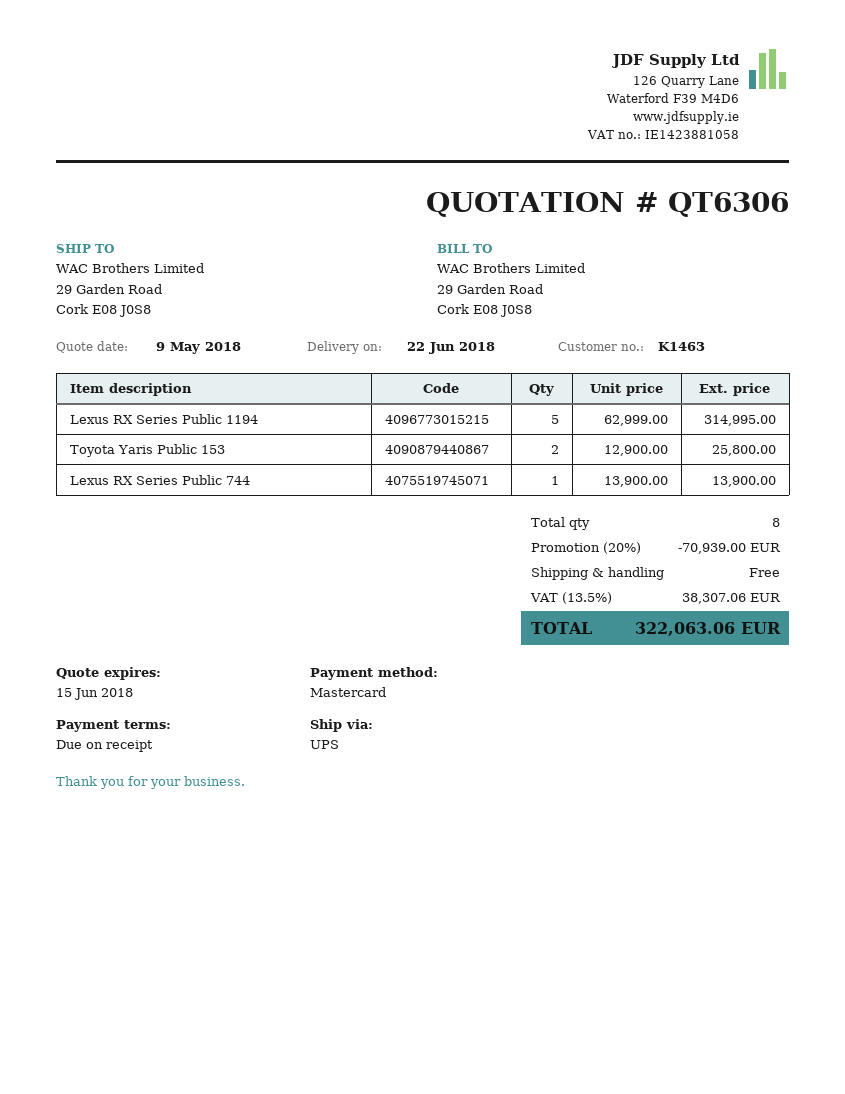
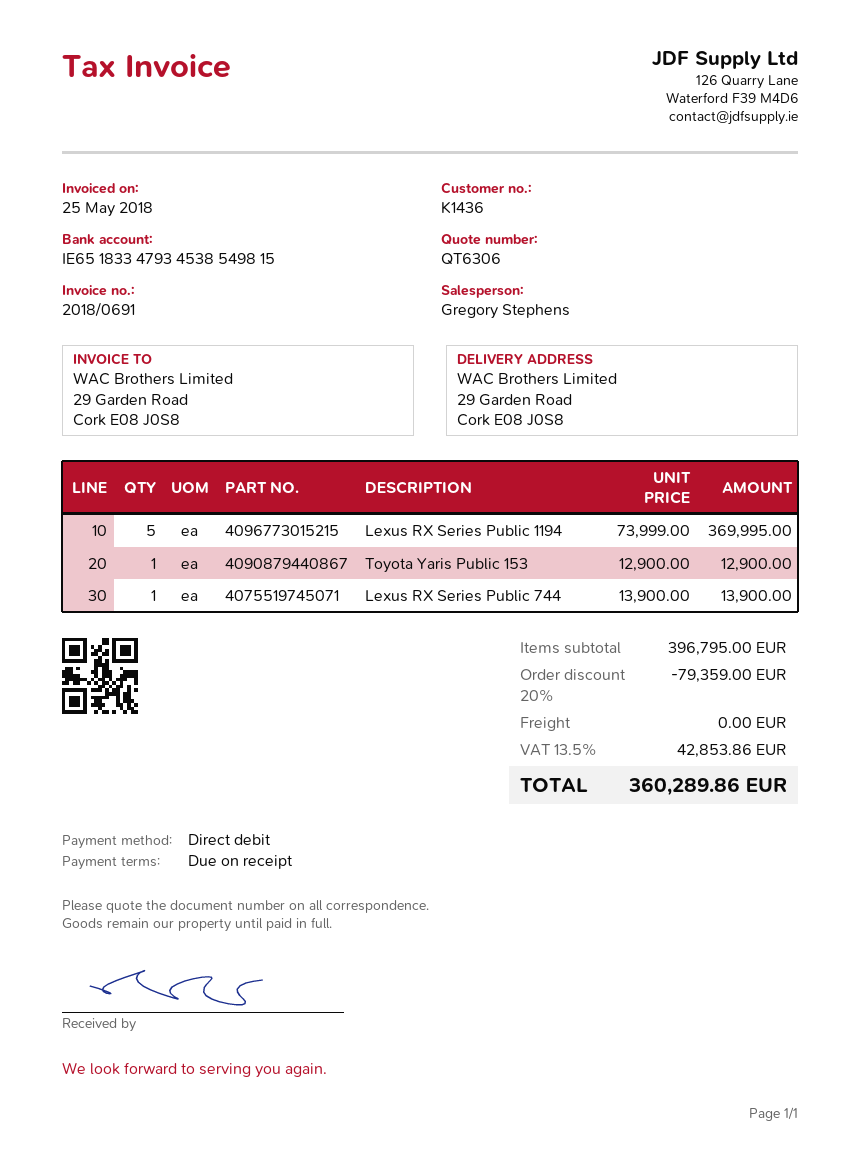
customer number: K1463 -> K1436
payment method: Mastercard -> direct debit
Lexus RX Series Public 1194: 5 x 62999.00 = 314995.00 -> 5 x 73999.00 = 369995.00
Toyota Yaris Public 153: 2 x 12900.00 = 25800.00 -> 1 x 12900.00 = 12900.00
discount: 20% = 70939.00 -> 20% = 79359.00
tax: 13.5% = 38307.06 -> 13.5% = 42853.86
total: 322063.06 -> 360289.86

